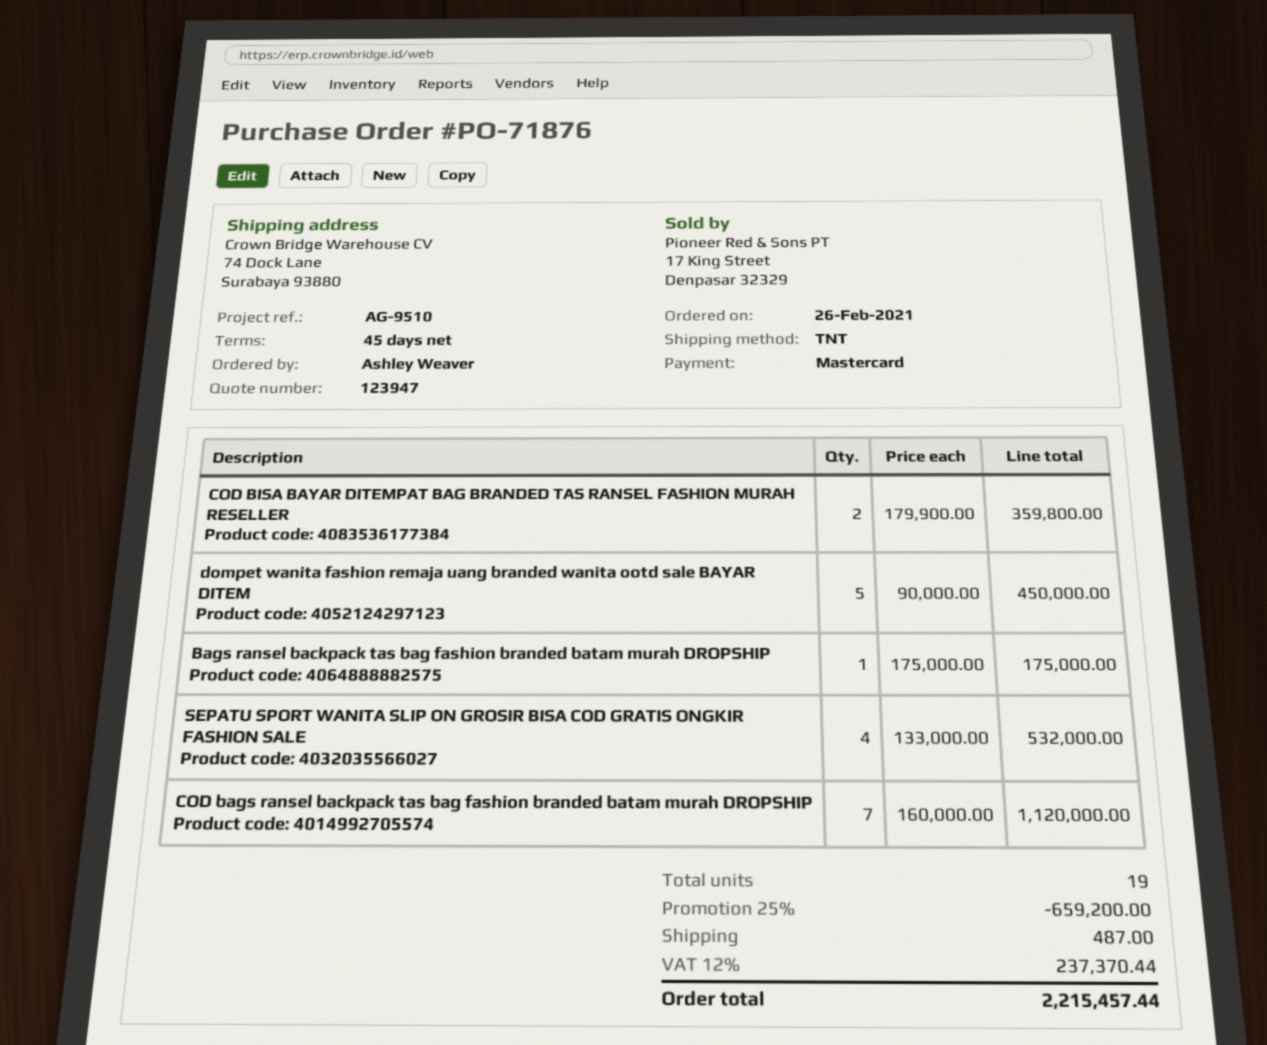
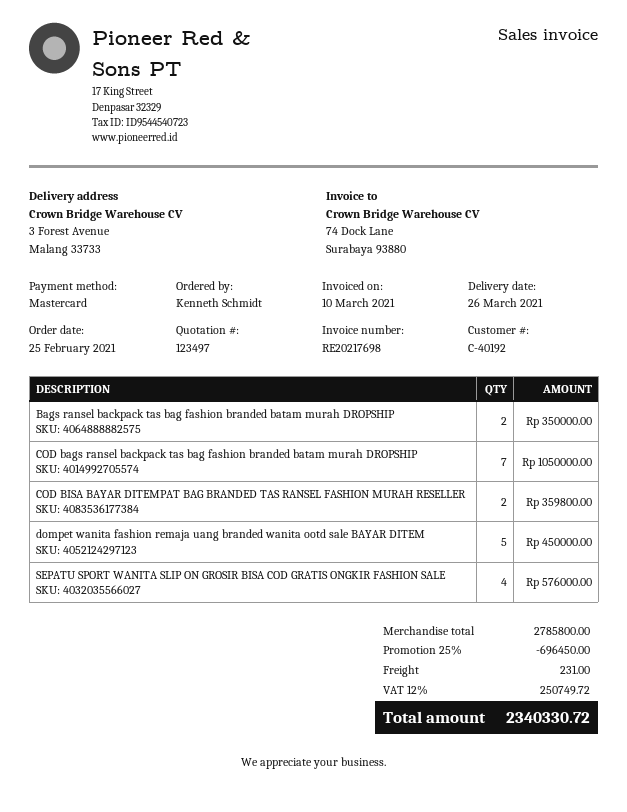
quote number: 123947 -> 123497
order date: 2021-02-26 -> 2021-02-25
ordered by: Ashley Weaver -> Kenneth Schmidt
ship to: 74 Dock Lane, Surabaya 93880 -> 3 Forest Avenue, Malang 33733
Bags ransel backpack tas bag fashion branded batam murah DROPSHIP: 1 for 175000.00 -> 2 for 350000.00
SEPATU SPORT WANITA SLIP ON GROSIR BISA COD GRATIS ONGKIR FASHION SALE: 4 for 532000.00 -> 4 for 576000.00
COD bags ransel backpack tas bag fashion branded batam murah DROPSHIP: 7 for 1120000.00 -> 7 for 1050000.00
discount: 25% = 659200.00 -> 25% = 696450.00
shipping: 487.00 -> 231.00
tax: 12% = 237370.44 -> 12% = 250749.72
total: 2215457.44 -> 2340330.72

